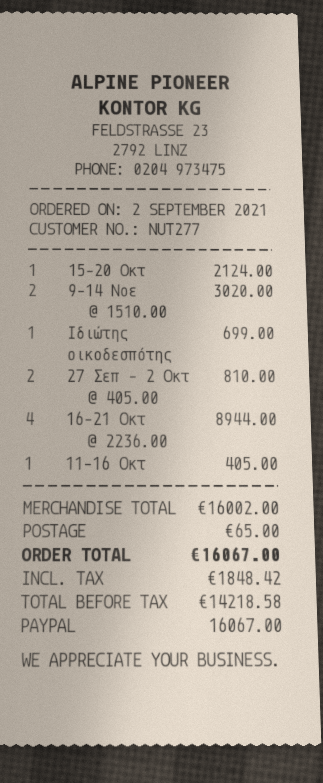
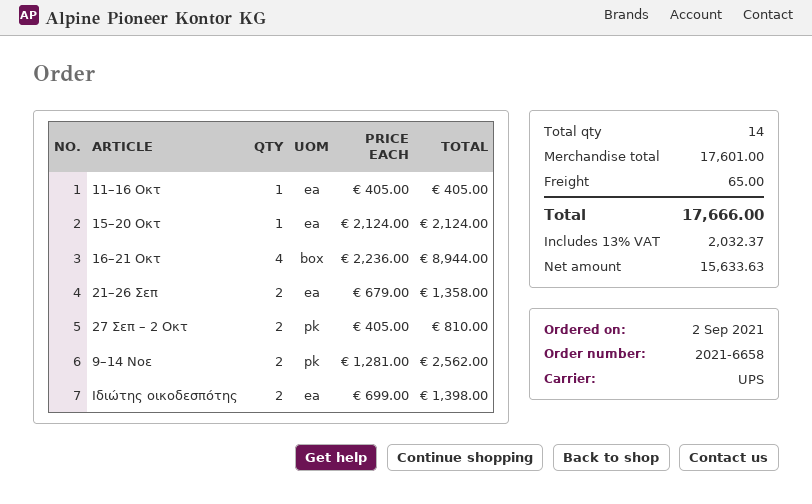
9–14 Νοε: 2 x 1510.00 = 3020.00 -> 2 x 1281.00 = 2562.00
Ιδιώτης οικοδεσπότης: 1 x 699.00 = 699.00 -> 2 x 699.00 = 1398.00
21–26 Σεπ: none -> 2 x 679.00 = 1358.00
subtotal: 16002.00 -> 17601.00
net: 14218.58 -> 15633.63
tax: 1848.42 -> 2032.37
total: 16067.00 -> 17666.00

